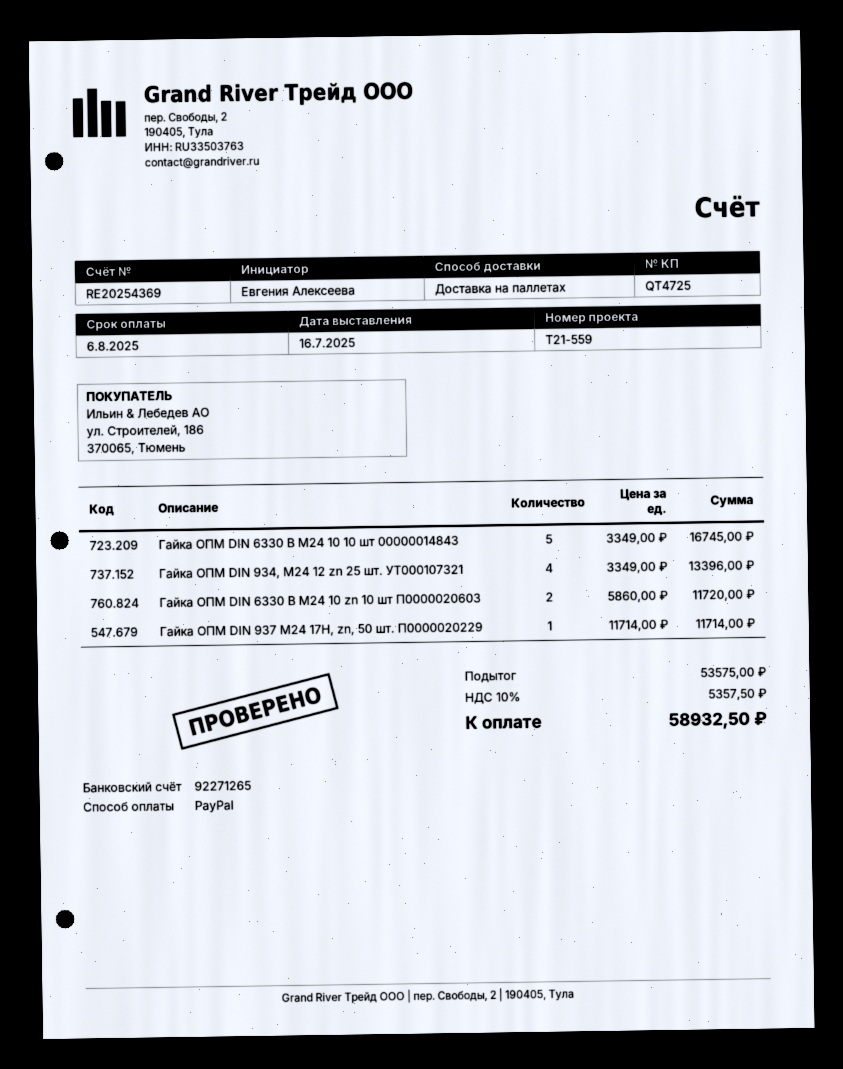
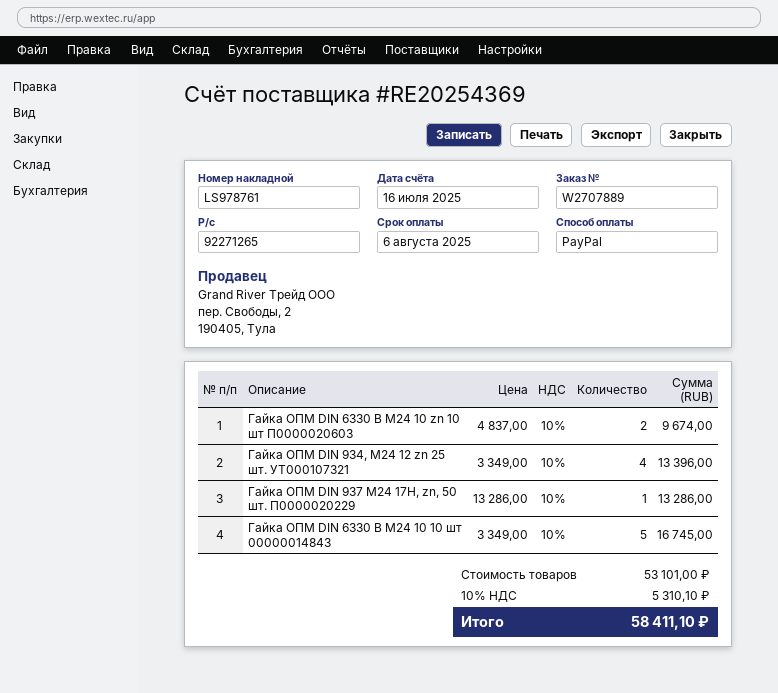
Гайка ОПМ DIN 6330 В М24 10 zn 10 шт П0000020603: 2 x 5860.00 = 11720.00 -> 2 x 4837.00 = 9674.00
Гайка ОПМ DIN 937 М24 17H, zn, 50 шт. П0000020229: 1 x 11714.00 = 11714.00 -> 1 x 13286.00 = 13286.00
subtotal: 53575.00 -> 53101.00
tax: 10% = 5357.50 -> 10% = 5310.10
total: 58932.50 -> 58411.10

